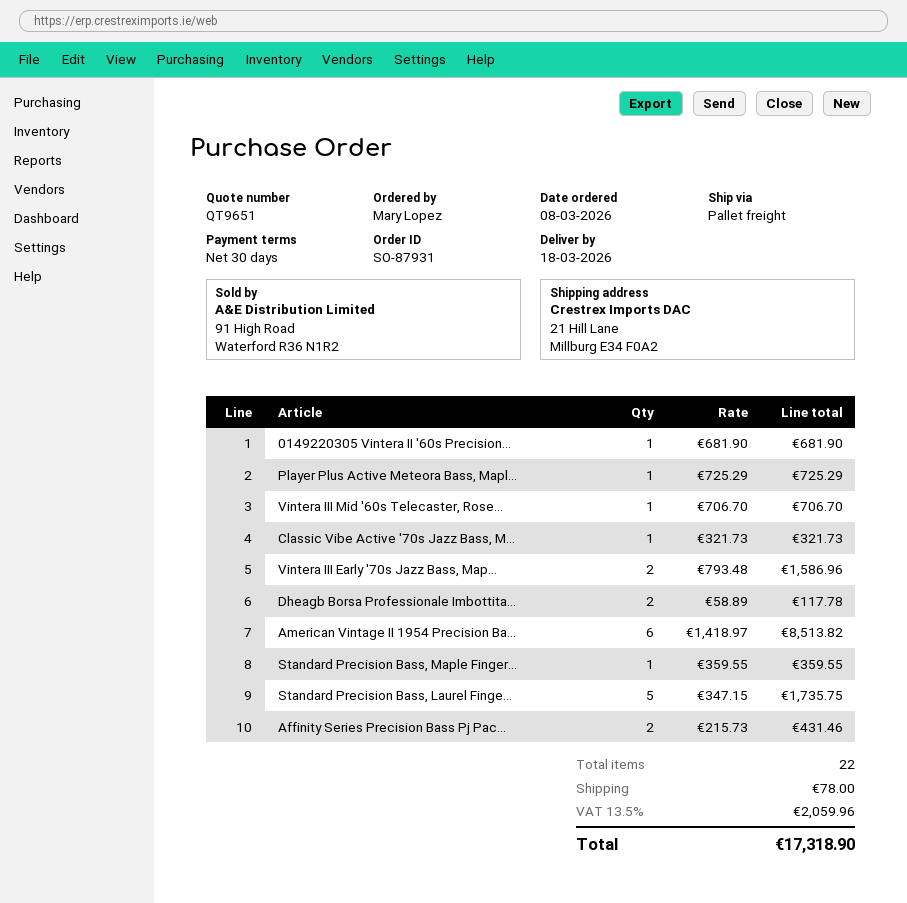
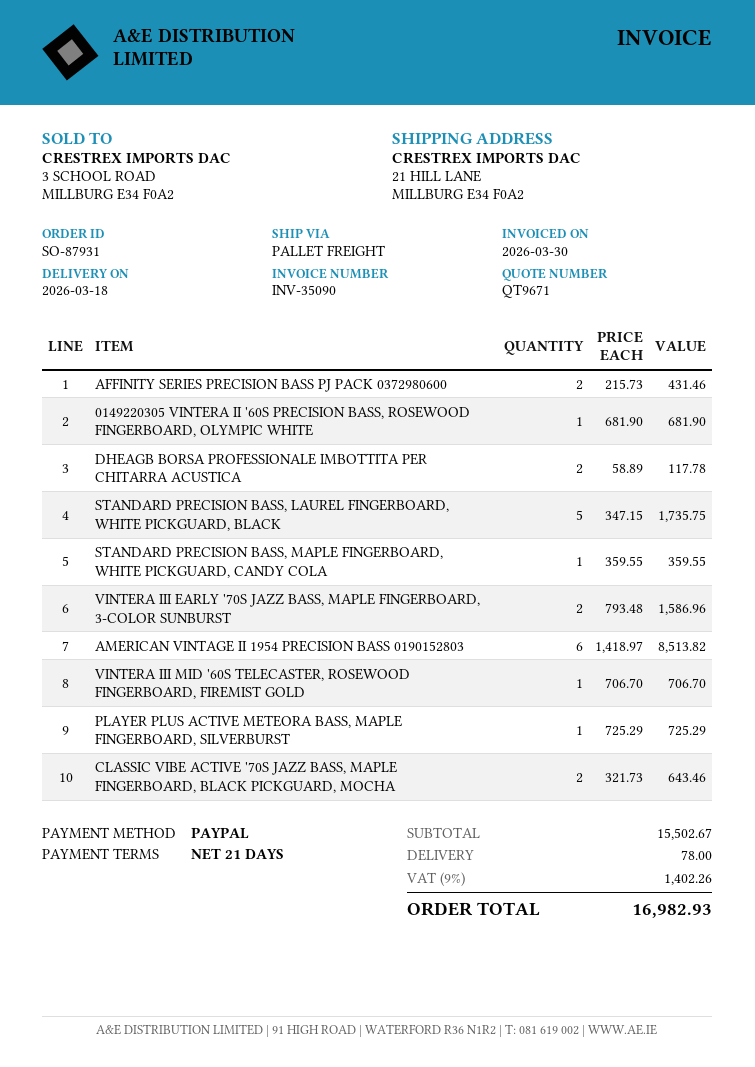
quote number: QT9651 -> QT9671
payment terms: 30 days -> 21 days
Classic Vibe Active '70s Jazz Bass, M...: 1 x 321.73 = 321.73 -> 2 x 321.73 = 643.46
tax: 13.5% = 2059.96 -> 9% = 1402.26
total: 17318.90 -> 16982.93

